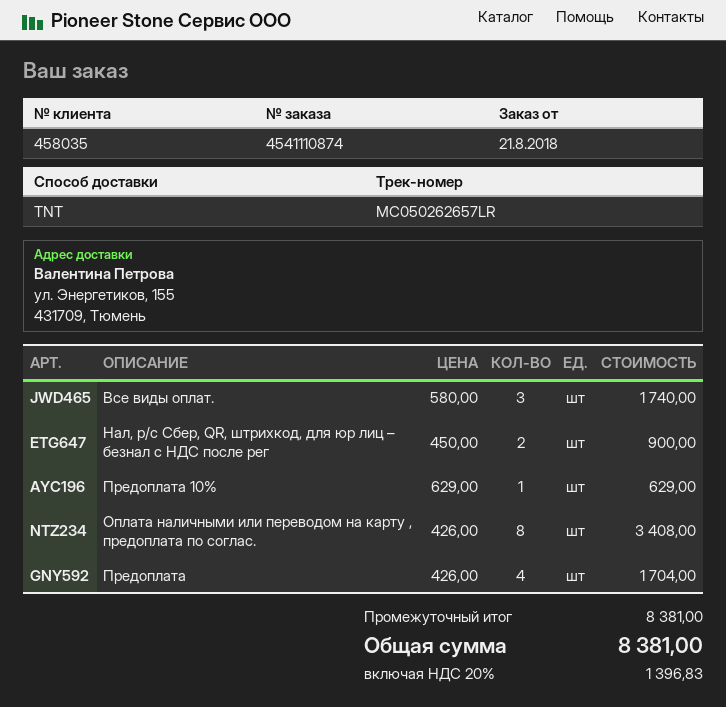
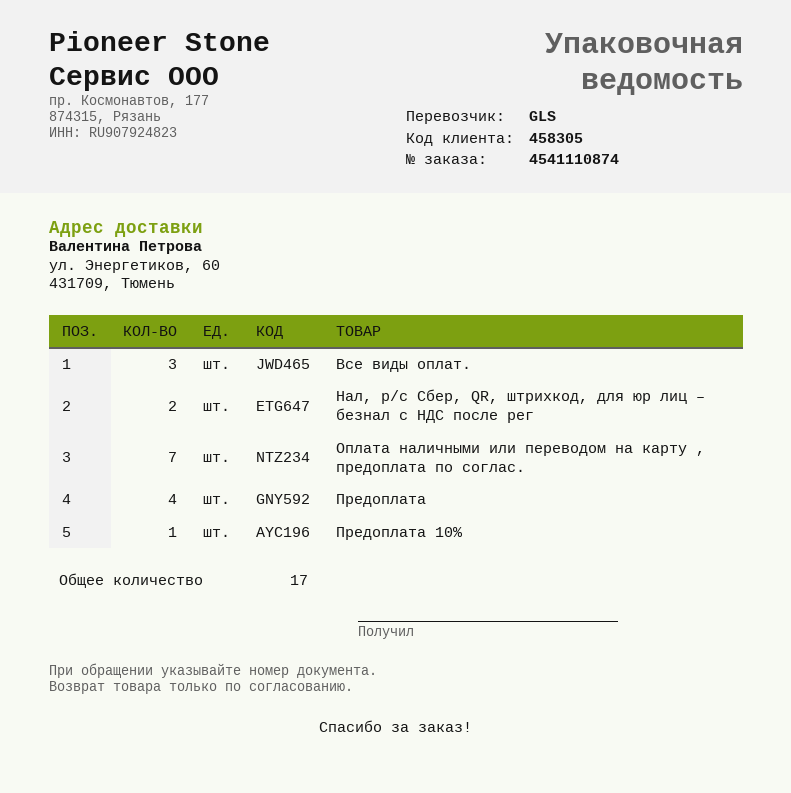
customer number: 458035 -> 458305
shipping method: TNT -> GLS
ship to: ул. Энергетиков, 155, 431709, Тюмень -> ул. Энергетиков, 60, 431709, Тюмень
Оплата наличными или переводом на карту , предоплата по соглас.: 8 -> 7

